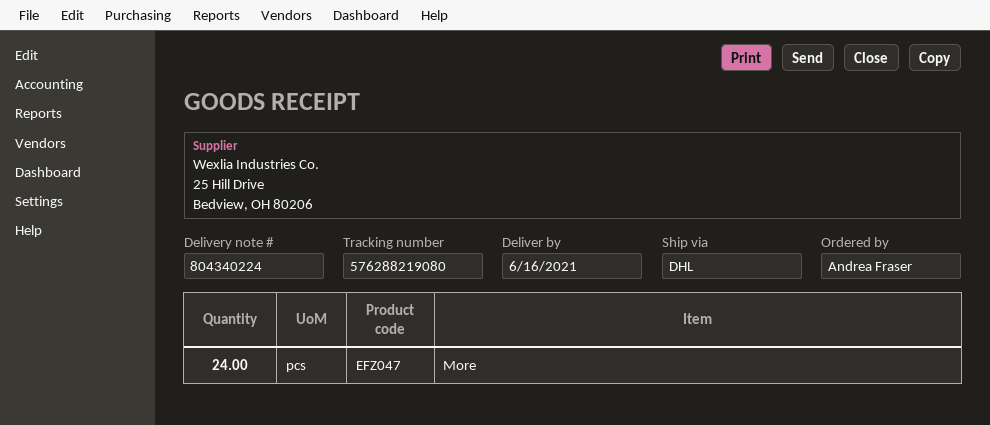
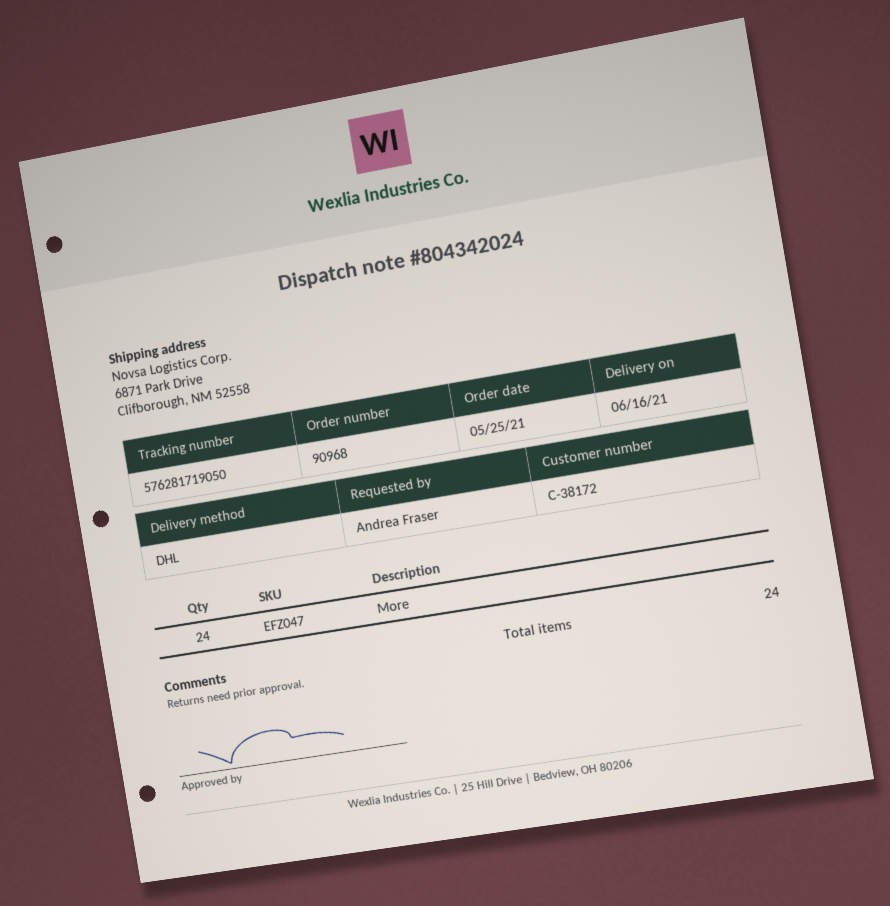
delivery note number: 804340224 -> 804342024
tracking number: 576288219080 -> 576281719050

